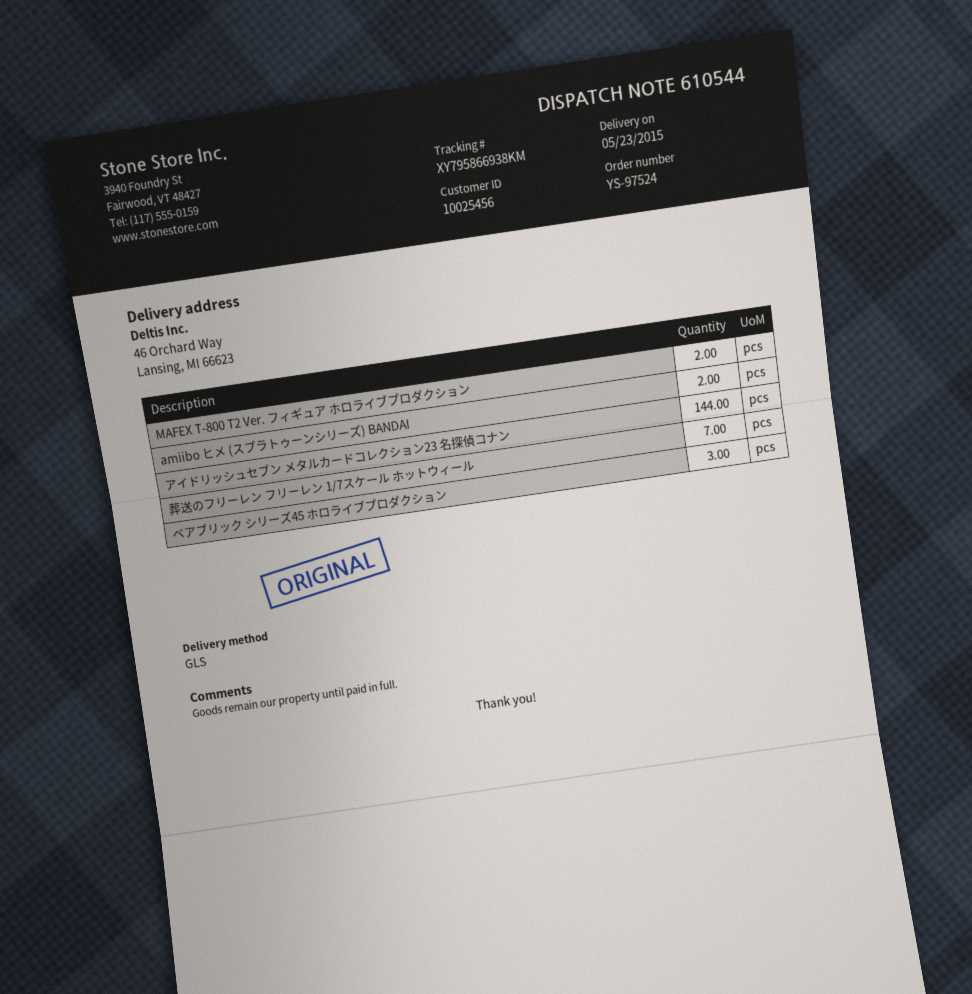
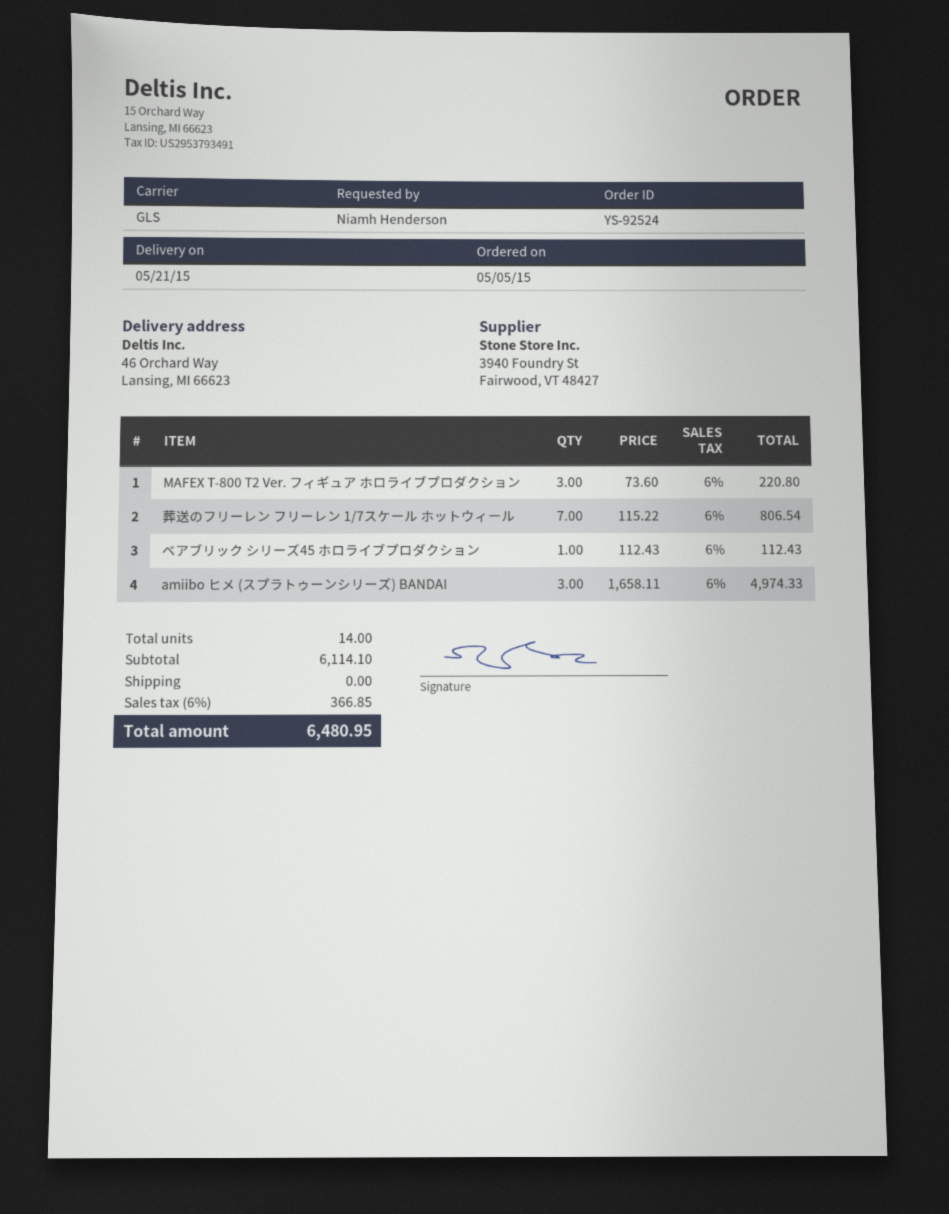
order number: YS-97524 -> YS-92524
delivery date: 2015-05-23 -> 2015-05-21
MAFEX T-800 T2 Ver. フィギュア ホロライブプロダクション: 2 -> 3
amiibo ヒメ (スプラトゥーンシリーズ) BANDAI: 2 -> 3
アイドリッシュセブン メタルカードコレクション23 名探偵コナン: 144 -> none
ベアブリック シリーズ45 ホロライブプロダクション: 3 -> 1

